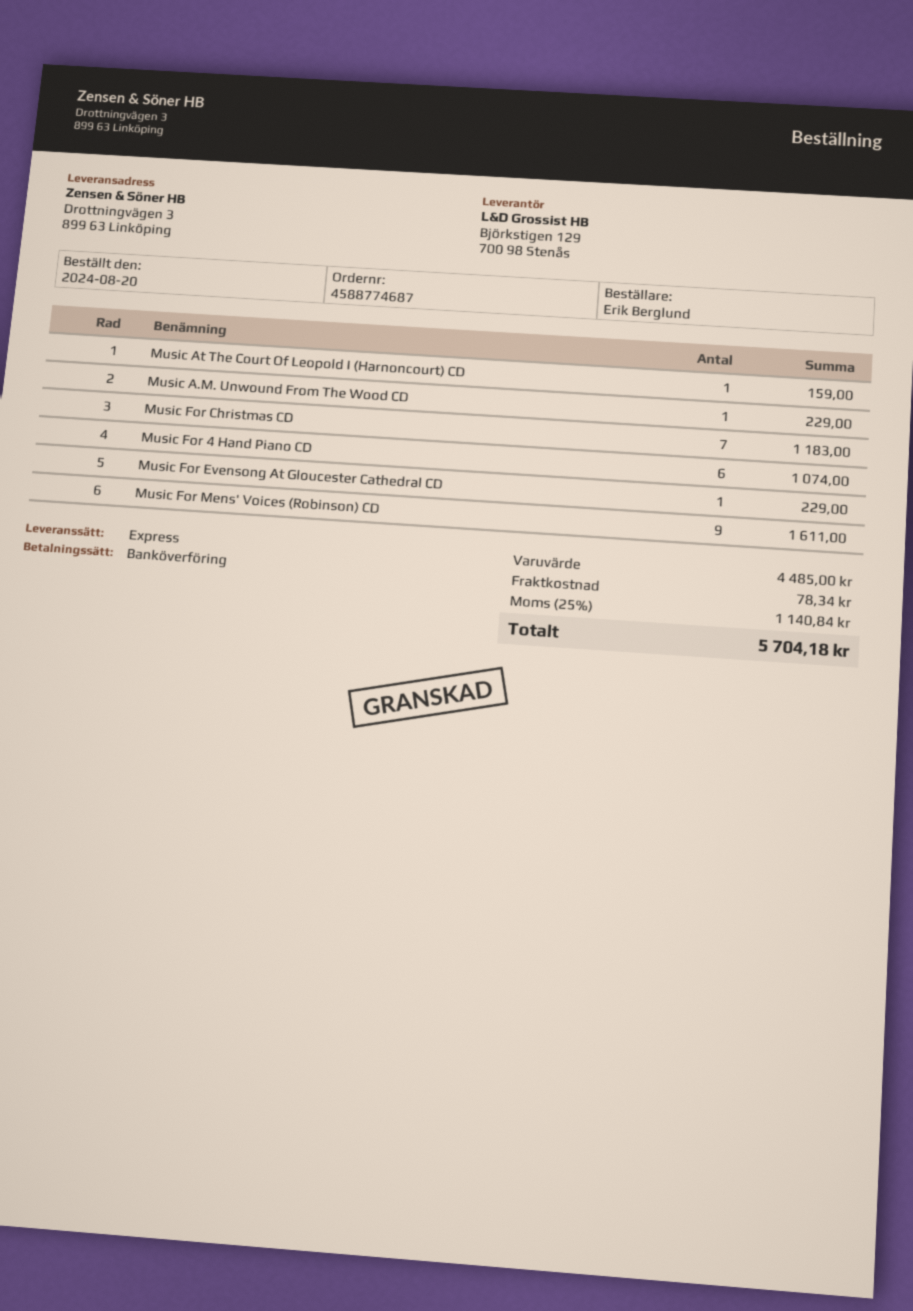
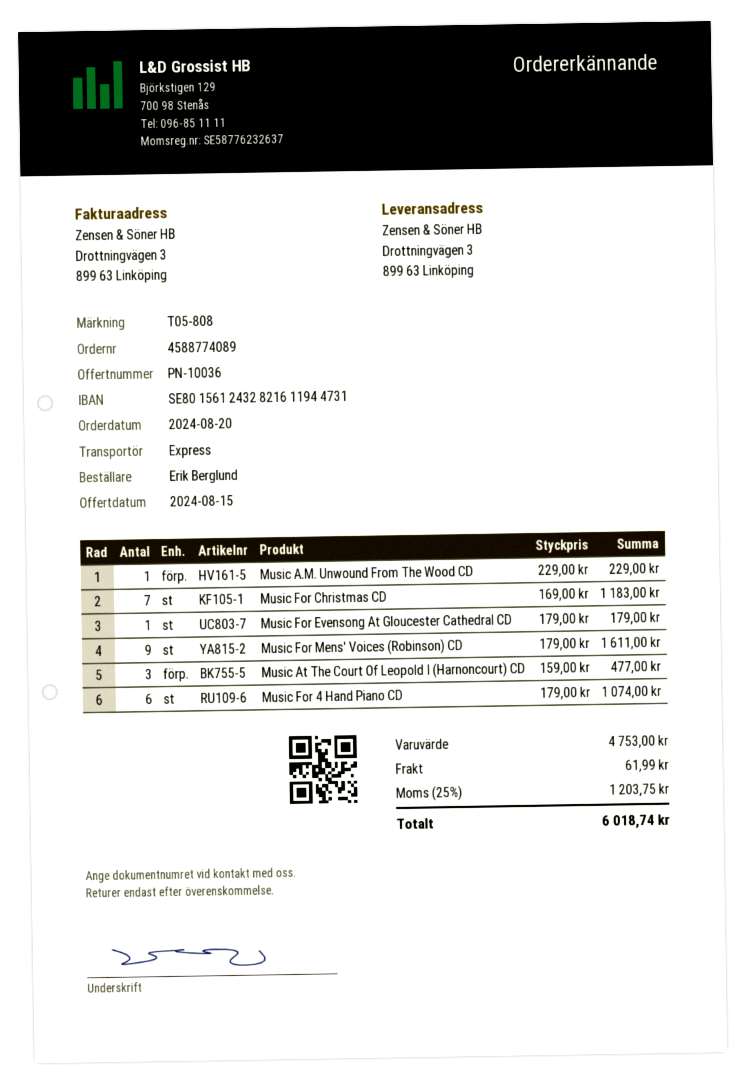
order number: 4588774687 -> 4588774089
Music At The Court Of Leopold I (Harnoncourt) CD: 1 for 159.00 -> 3 for 477.00
Music For Evensong At Gloucester Cathedral CD: 1 for 229.00 -> 1 for 179.00
subtotal: 4485.00 -> 4753.00
shipping: 78.34 -> 61.99
tax: 25% = 1140.84 -> 25% = 1203.75
total: 5704.18 -> 6018.74

